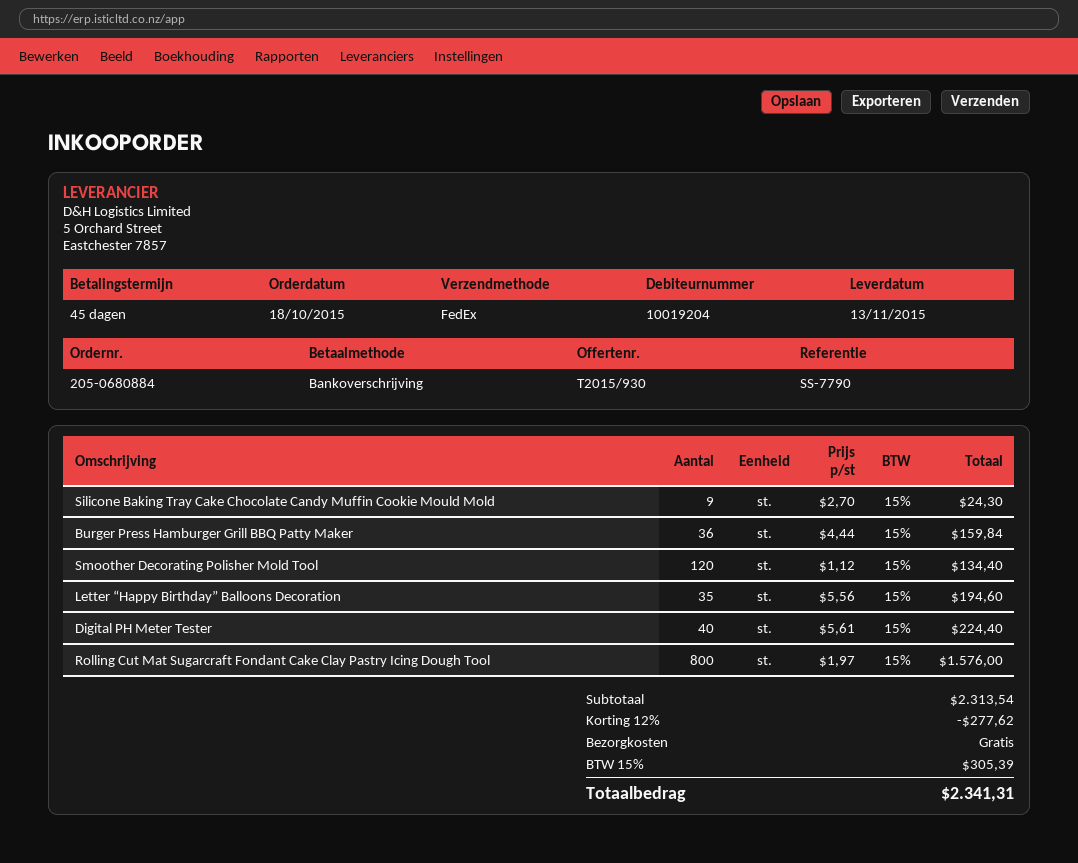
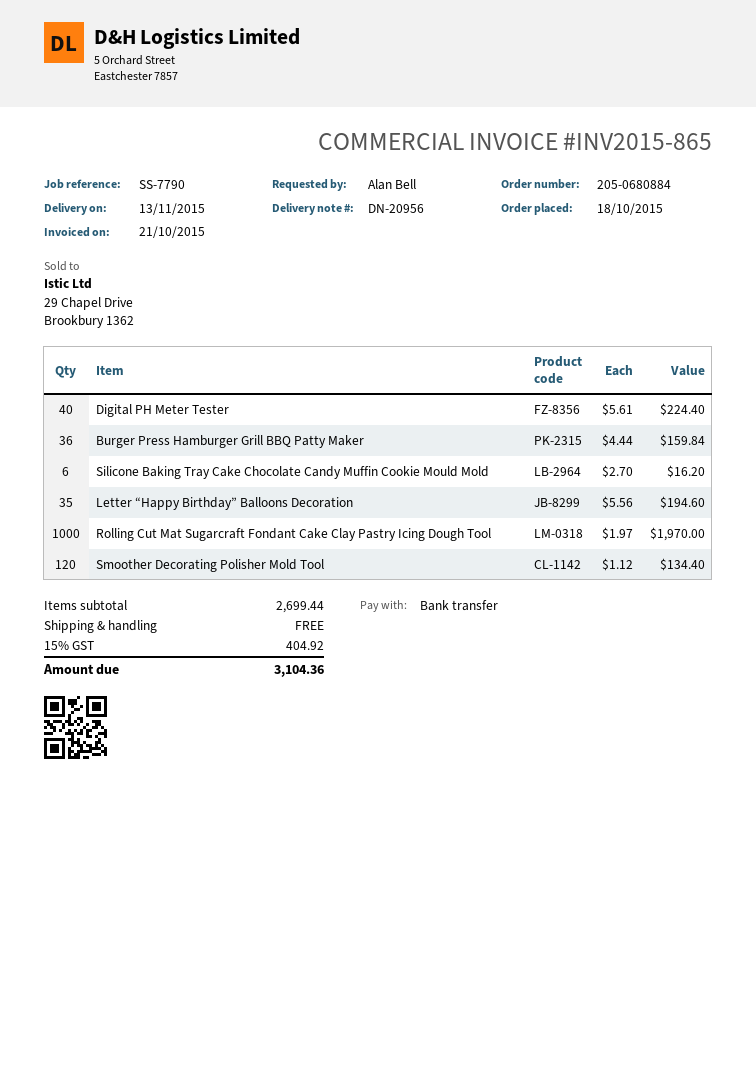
Silicone Baking Tray Cake Chocolate Candy Muffin Cookie Mould Mold: 9 x 2.70 = 24.30 -> 6 x 2.70 = 16.20
Rolling Cut Mat Sugarcraft Fondant Cake Clay Pastry Icing Dough Tool: 800 x 1.97 = 1576.00 -> 1000 x 1.97 = 1970.00
subtotal: 2313.54 -> 2699.44
discount: 12% = 277.62 -> none
tax: 15% = 305.39 -> 15% = 404.92
total: 2341.31 -> 3104.36

